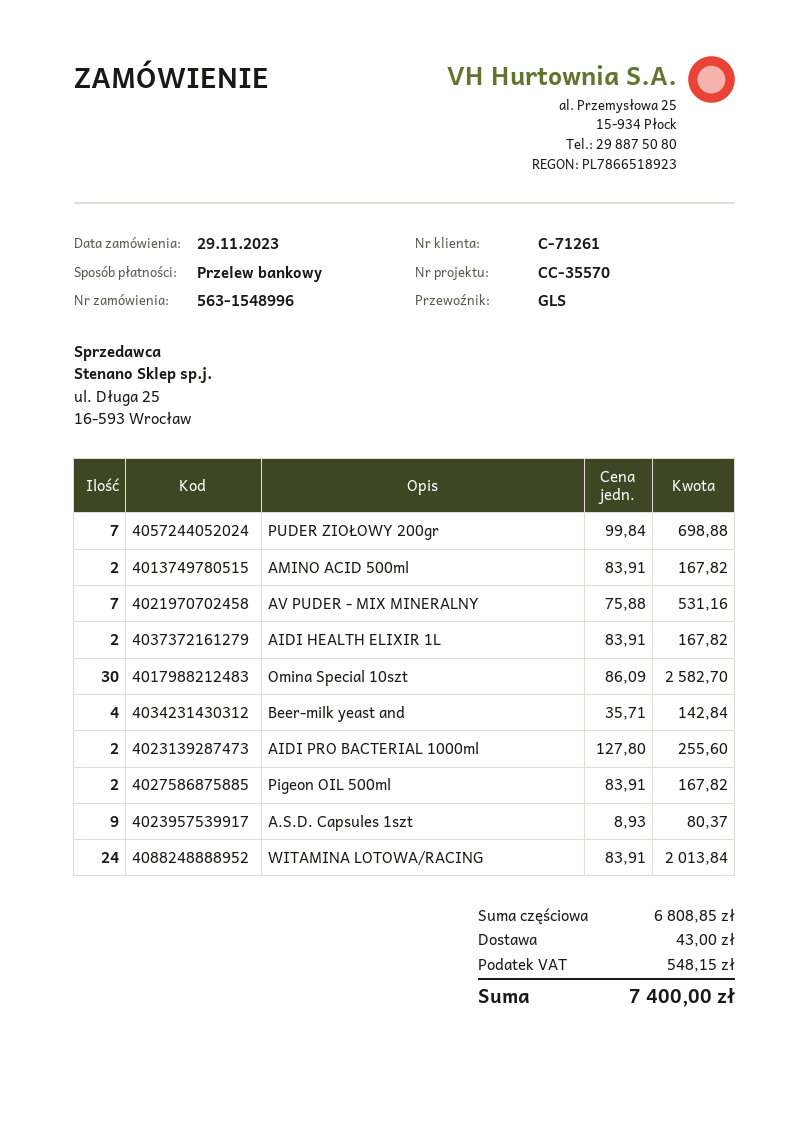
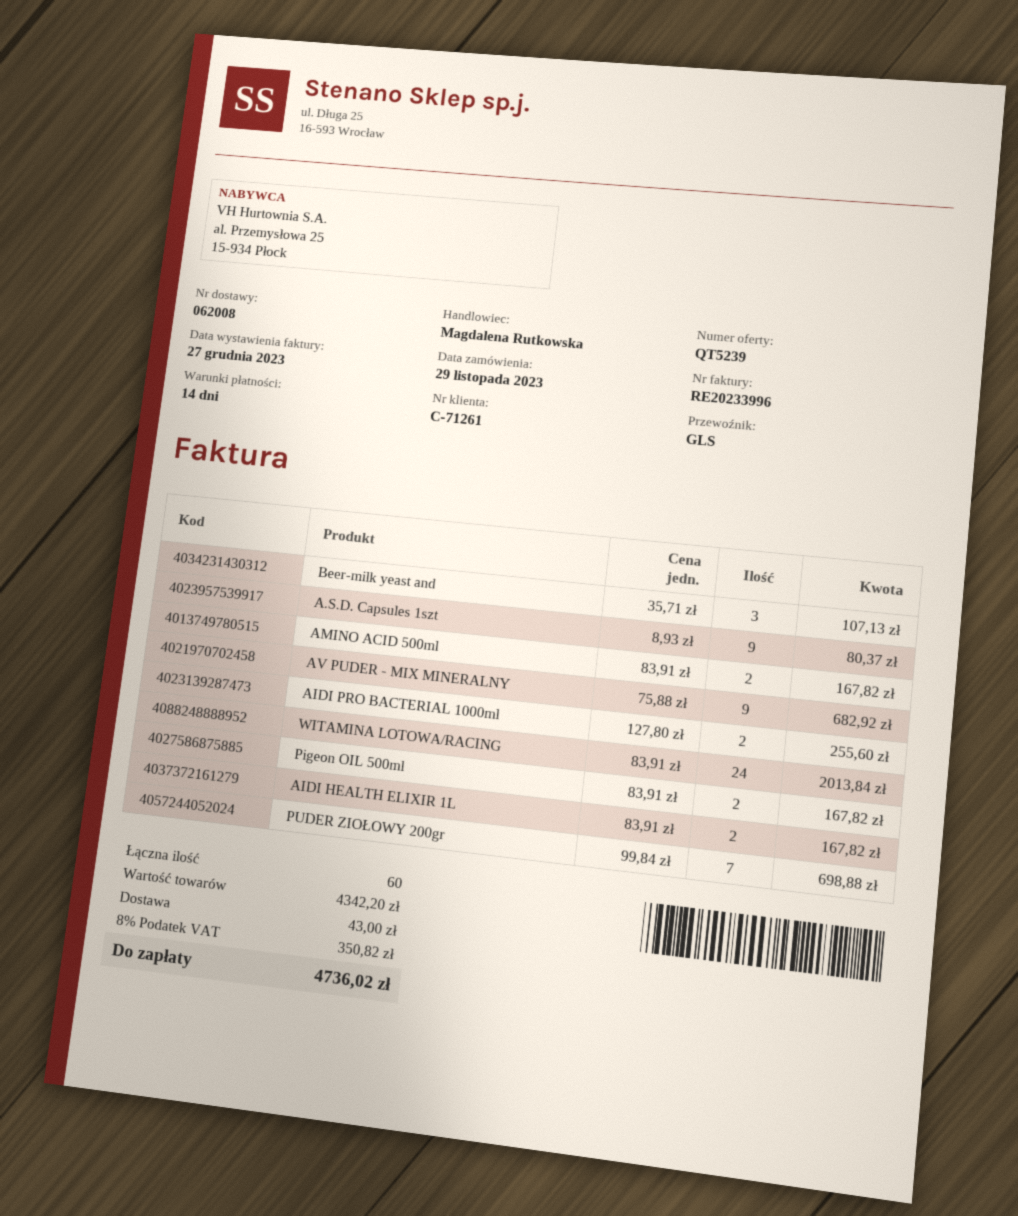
AV PUDER - MIX MINERALNY: 7 x 75.88 = 531.16 -> 9 x 75.88 = 682.92
Omina Special 10szt: 30 x 86.09 = 2582.70 -> none
Beer-milk yeast and: 4 x 35.71 = 142.84 -> 3 x 35.71 = 107.13
subtotal: 6808.85 -> 4342.20
tax: 548.15 -> 350.82
total: 7400.00 -> 4736.02

